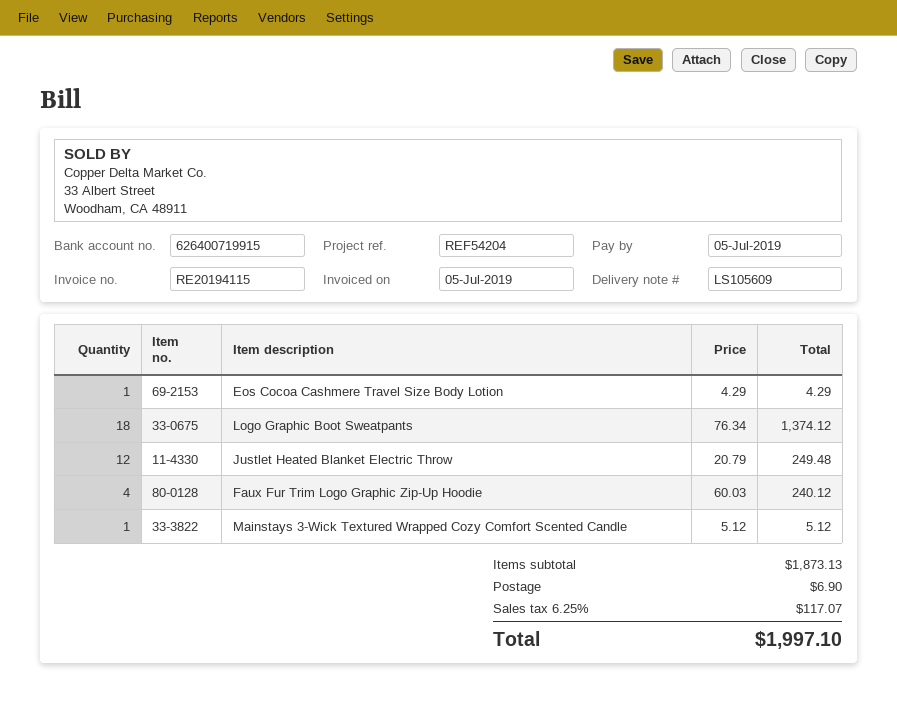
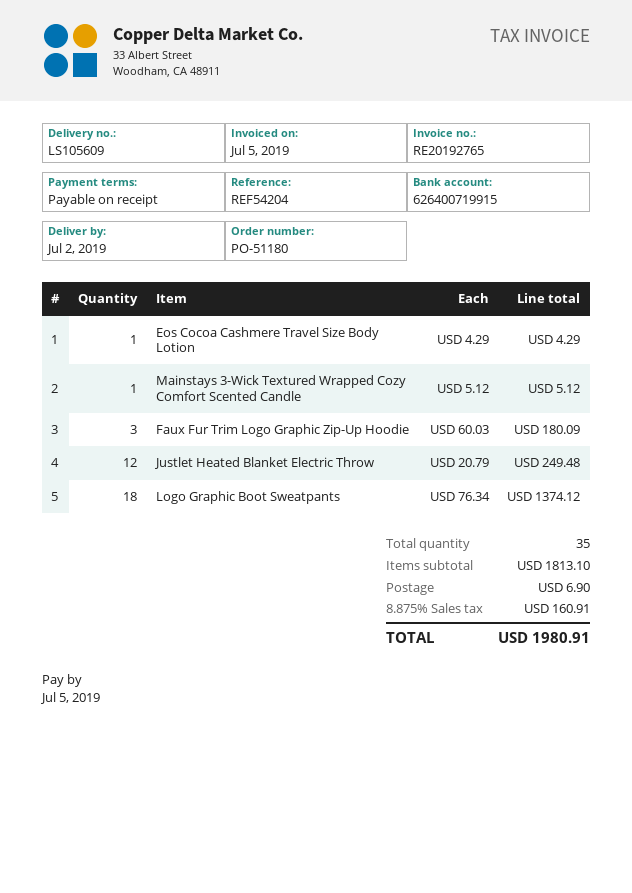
invoice number: RE20194115 -> RE20192765
Faux Fur Trim Logo Graphic Zip-Up Hoodie: 4 x 60.03 = 240.12 -> 3 x 60.03 = 180.09
subtotal: 1873.13 -> 1813.10
tax: 6.25% = 117.07 -> 8.875% = 160.91
total: 1997.10 -> 1980.91

